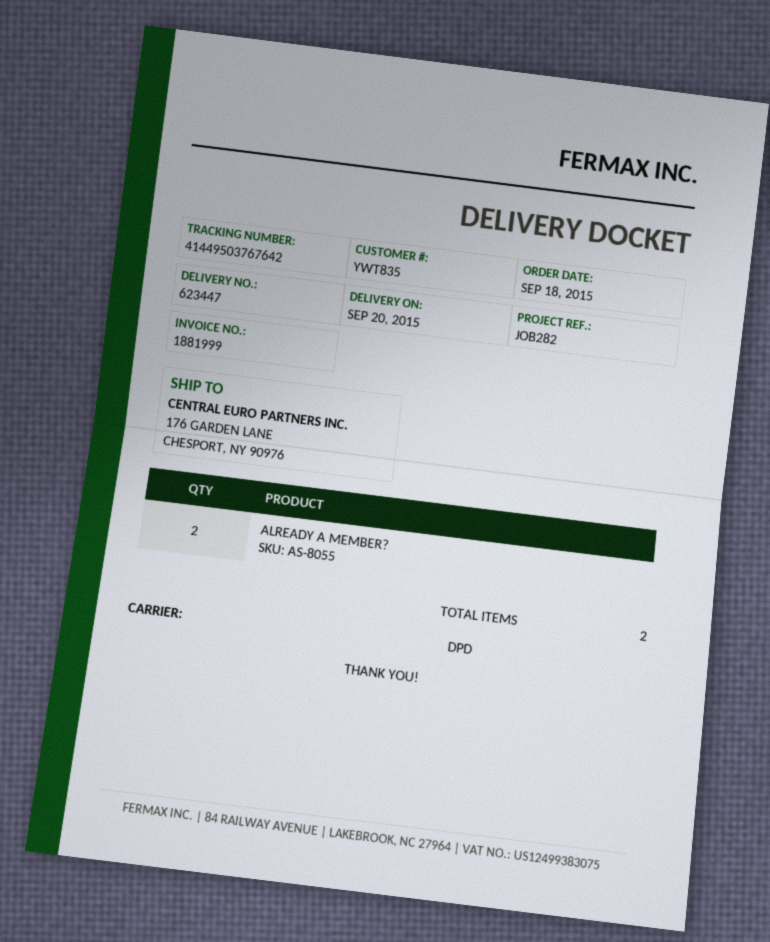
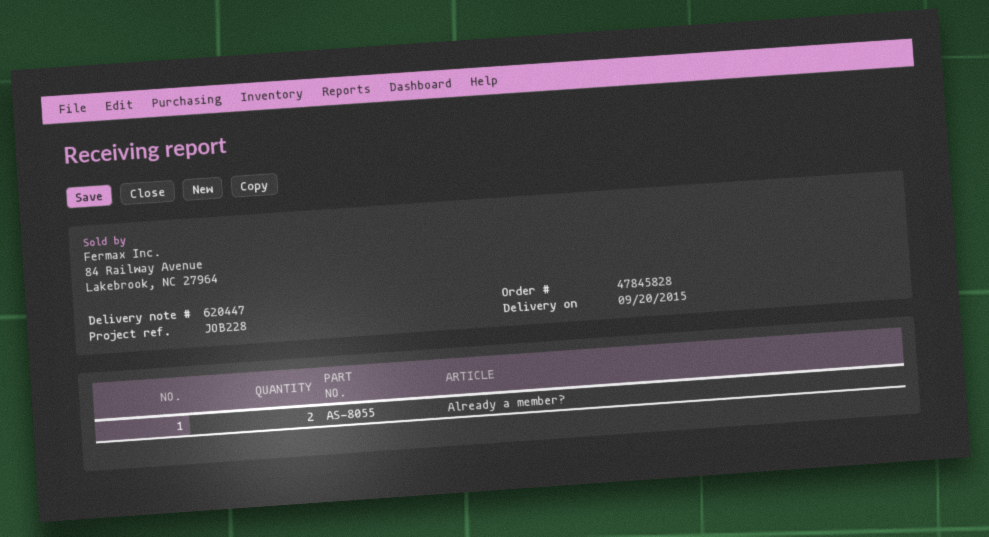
delivery note number: 623447 -> 620447
reference: JOB282 -> JOB228

